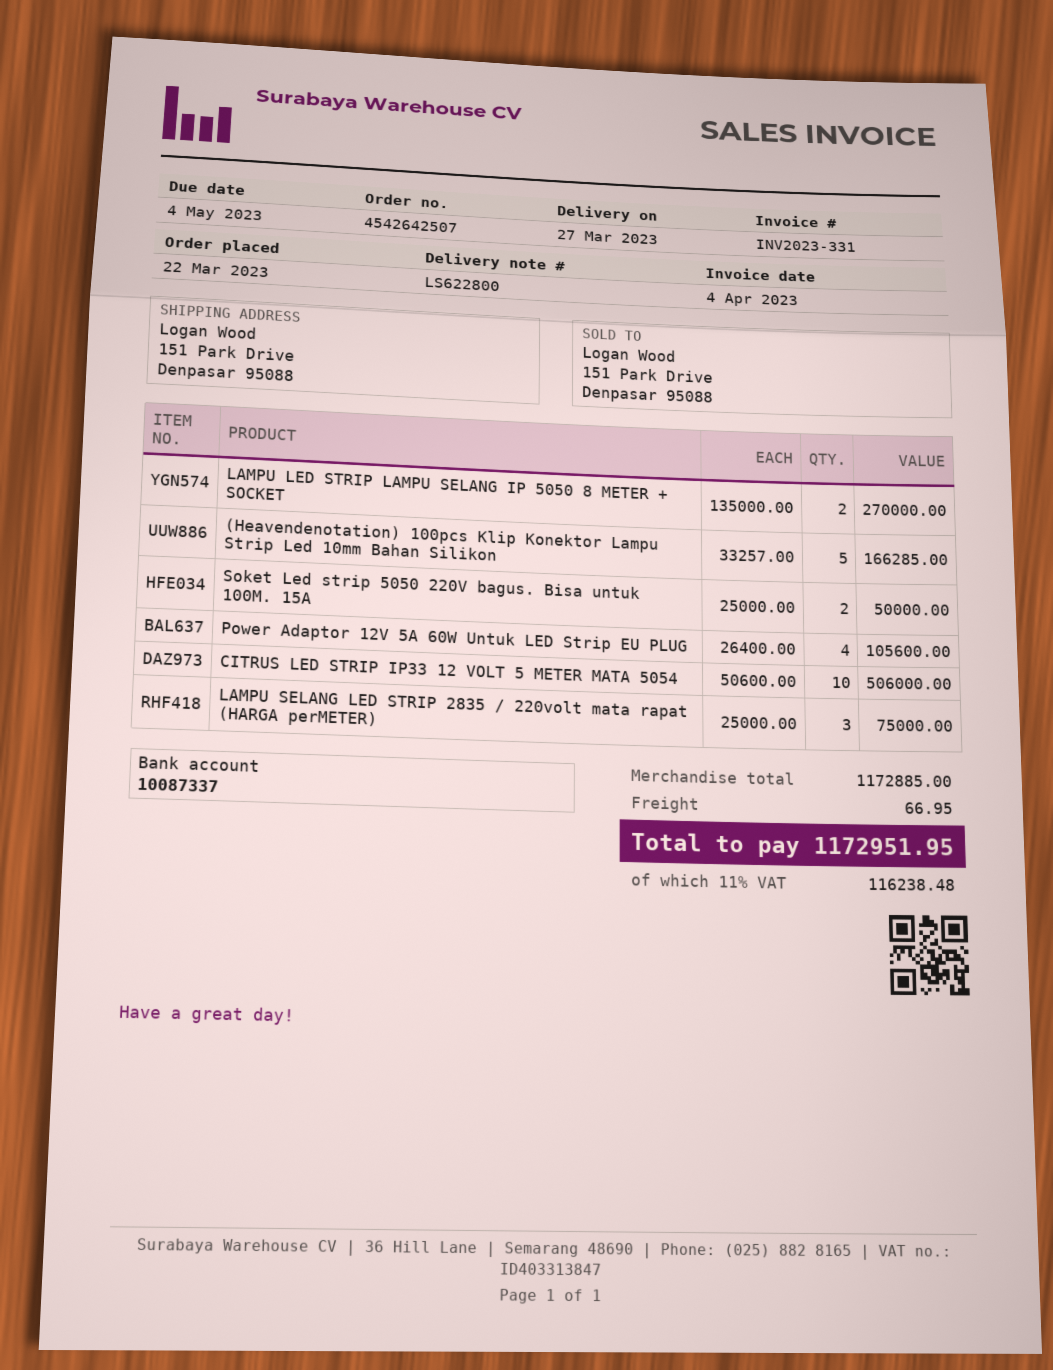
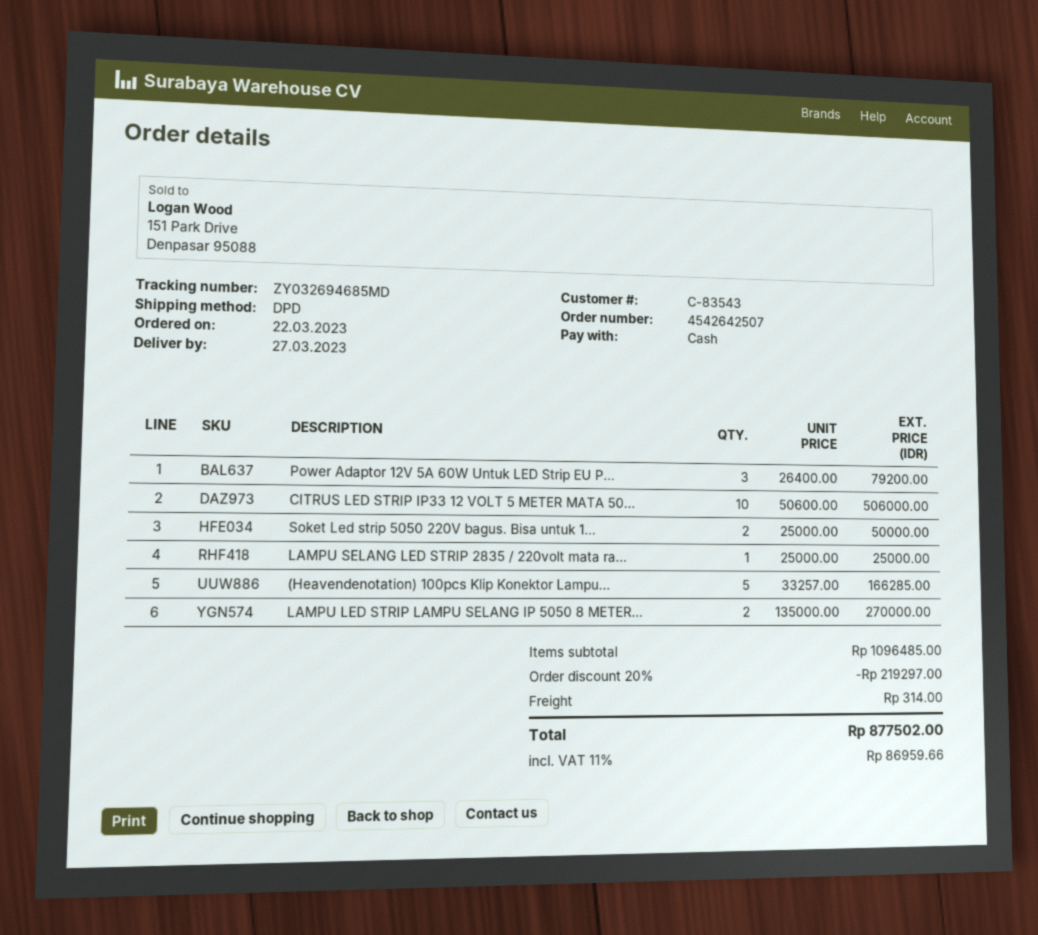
Power Adaptor 12V 5A 60W Untuk LED Strip EU PLUG: 4 x 26400.00 = 105600.00 -> 3 x 26400.00 = 79200.00
LAMPU SELANG LED STRIP 2835 / 220volt mata rapat (HARGA perMETER): 3 x 25000.00 = 75000.00 -> 1 x 25000.00 = 25000.00
subtotal: 1172885.00 -> 1096485.00
discount: none -> 20% = 219297.00
shipping: 66.95 -> 314.00
tax: 11% = 116238.48 -> 11% = 86959.66
total: 1172951.95 -> 877502.00

